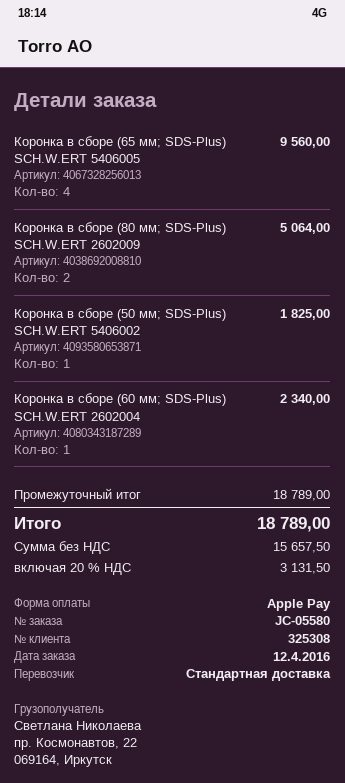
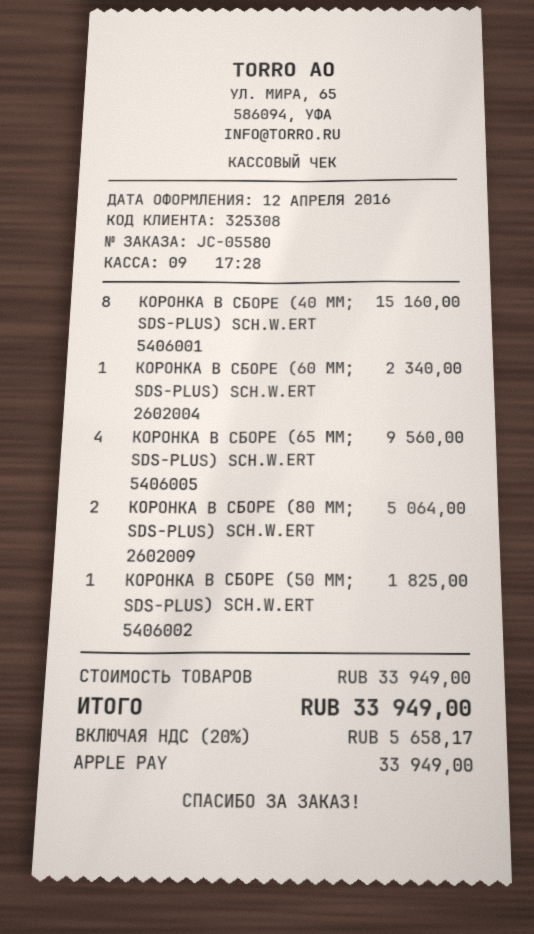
КОРОНКА В СБОРЕ (40 ММ; SDS-PLUS) SCH.W.ERT 5406001: none -> 8 for 15160.00
subtotal: 18789.00 -> 33949.00
tax: 20% = 3131.50 -> 20% = 5658.17
total: 18789.00 -> 33949.00

